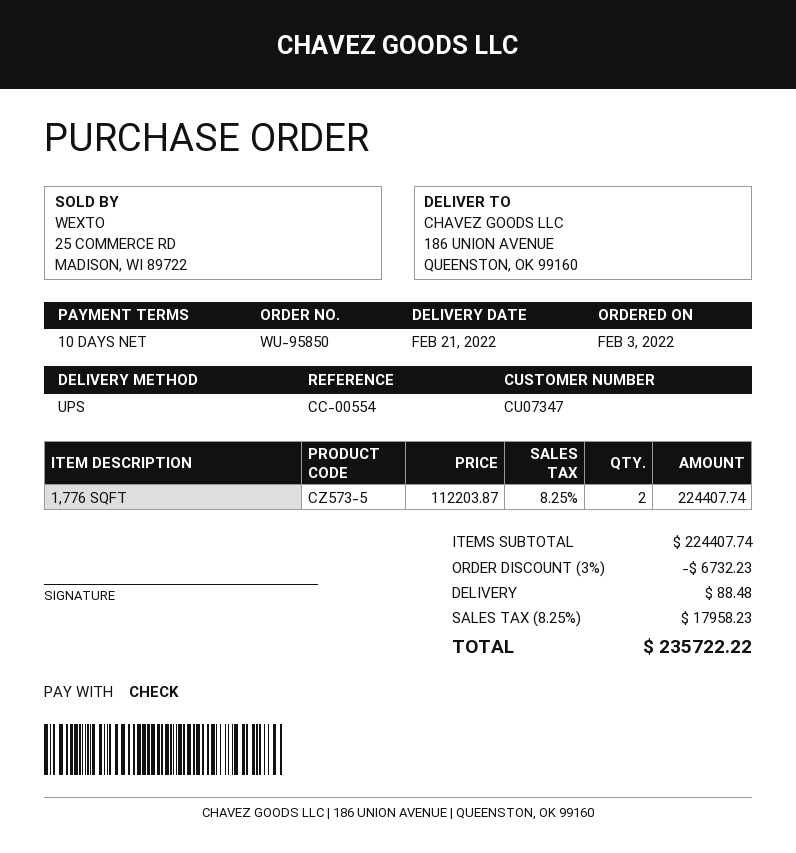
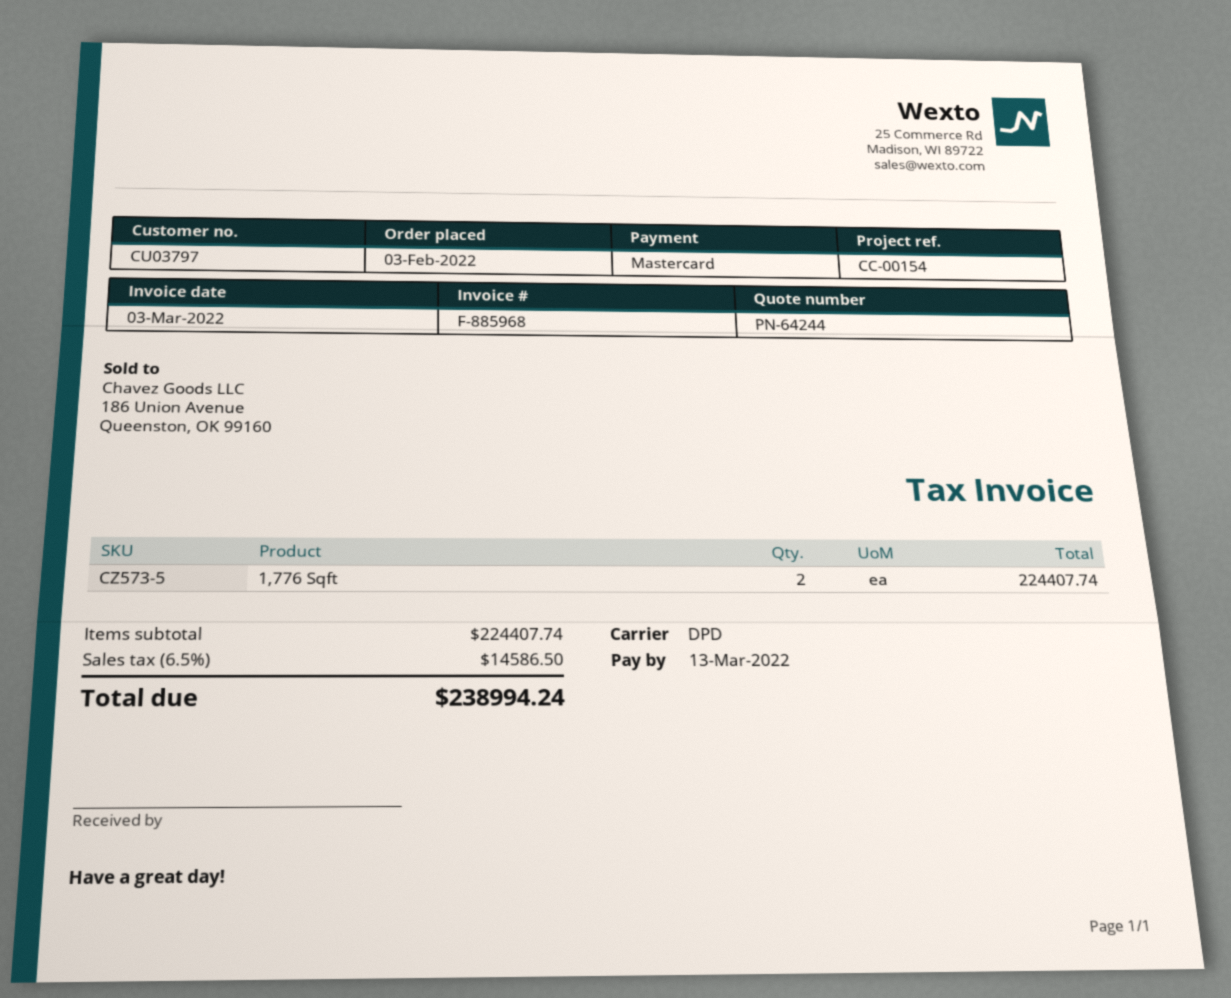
customer number: CU07347 -> CU03797
reference: CC-00554 -> CC-00154
payment method: cheque -> Mastercard
shipping method: UPS -> DPD
discount: 3% = 6732.23 -> none
shipping: 88.48 -> none
tax: 8.25% = 17958.23 -> 6.5% = 14586.50
total: 235722.22 -> 238994.24

